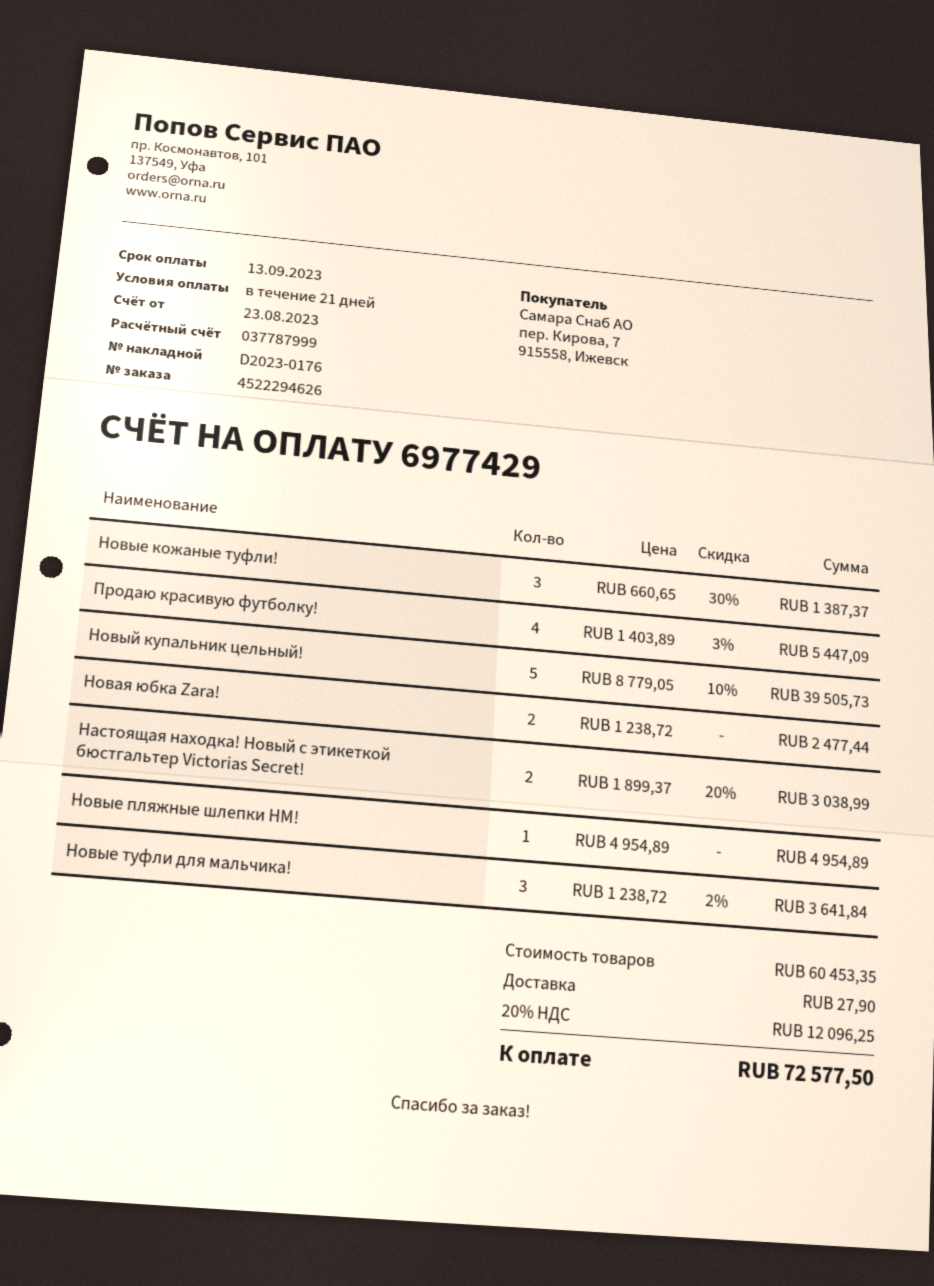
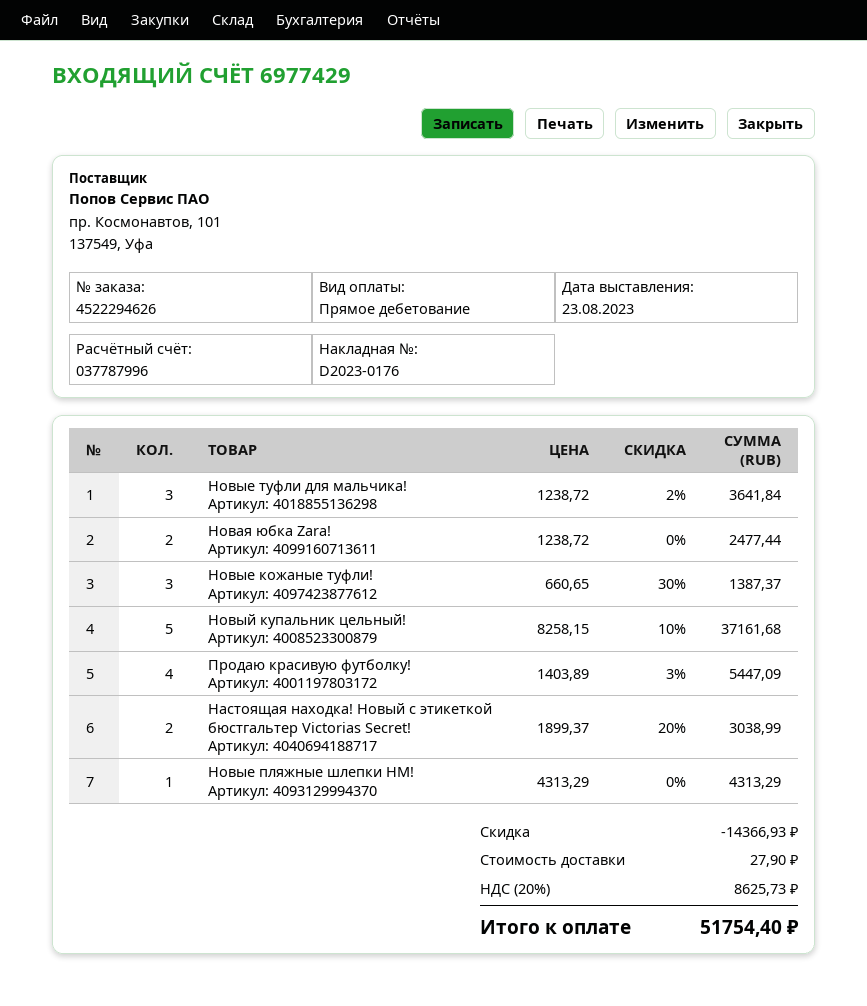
bank account: 037787999 -> 037787996
Новый купальник цельный!: 5 x 8779.05 - 10% = 39505.73 -> 5 x 8258.15 - 10% = 37161.68
Новые пляжные шлепки HM!: 1 x 4954.89 = 4954.89 -> 1 x 4313.29 = 4313.29
discount: none -> 14366.93
tax: 20% = 12096.25 -> 20% = 8625.73
total: 72577.50 -> 51754.40

